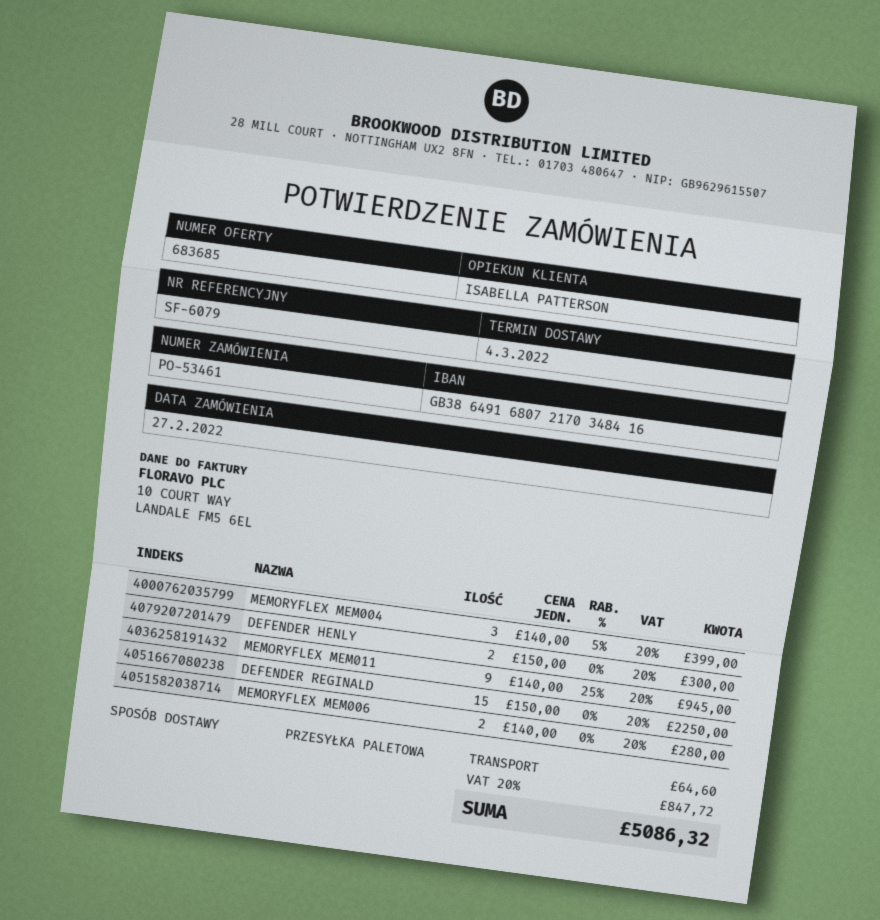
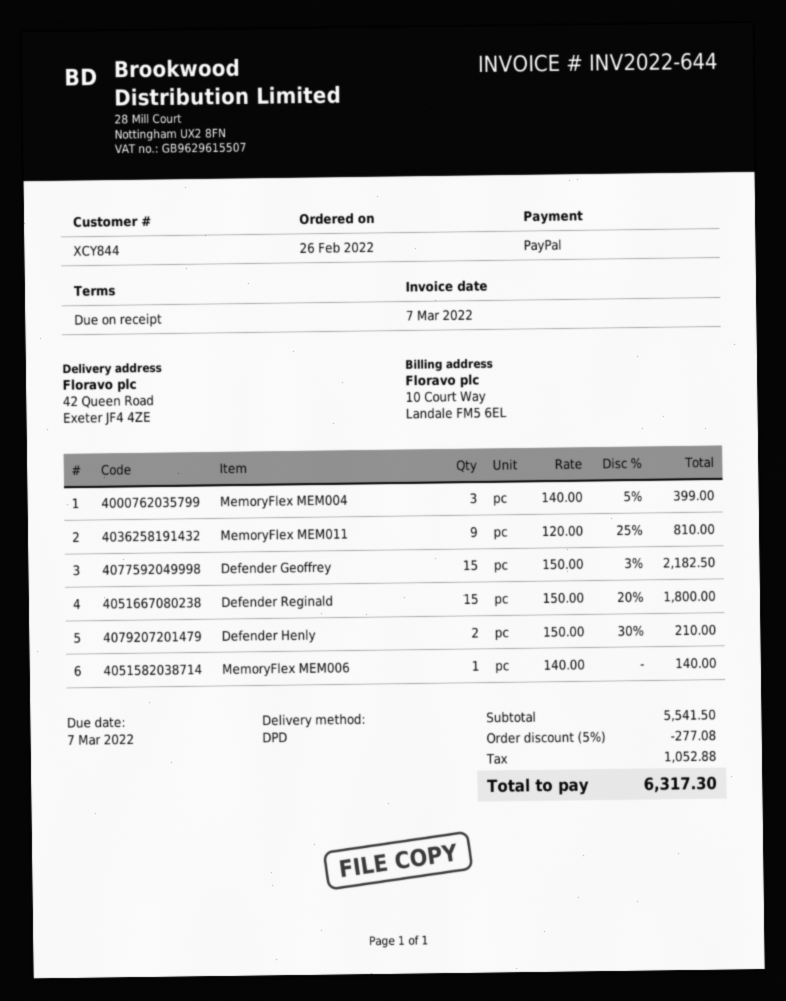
order date: 2022-02-27 -> 2022-02-26
shipping method: pallet freight -> DPD
DEFENDER HENLY: 2 x 150.00 = 300.00 -> 2 x 150.00 - 30% = 210.00
MEMORYFLEX MEM011: 9 x 140.00 - 25% = 945.00 -> 9 x 120.00 - 25% = 810.00
DEFENDER REGINALD: 15 x 150.00 = 2250.00 -> 15 x 150.00 - 20% = 1800.00
MEMORYFLEX MEM006: 2 x 140.00 = 280.00 -> 1 x 140.00 = 140.00
Defender Geoffrey: none -> 15 x 150.00 - 3% = 2182.50
discount: none -> 5% = 277.08
shipping: 64.60 -> none
tax: 847.72 -> 1052.88
total: 5086.32 -> 6317.30

